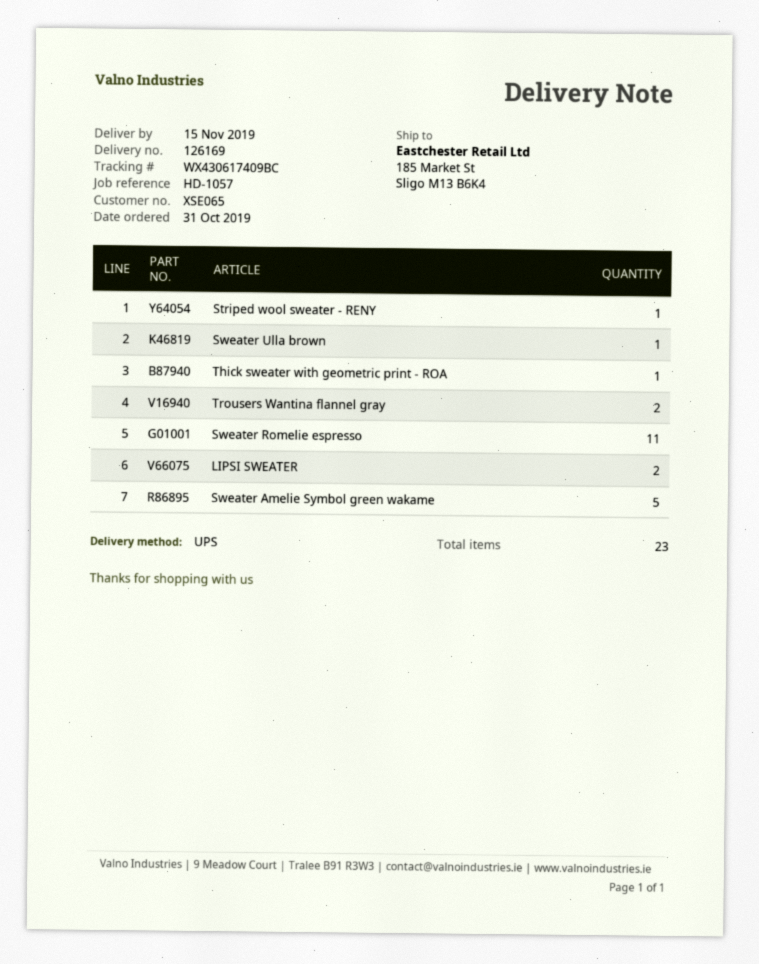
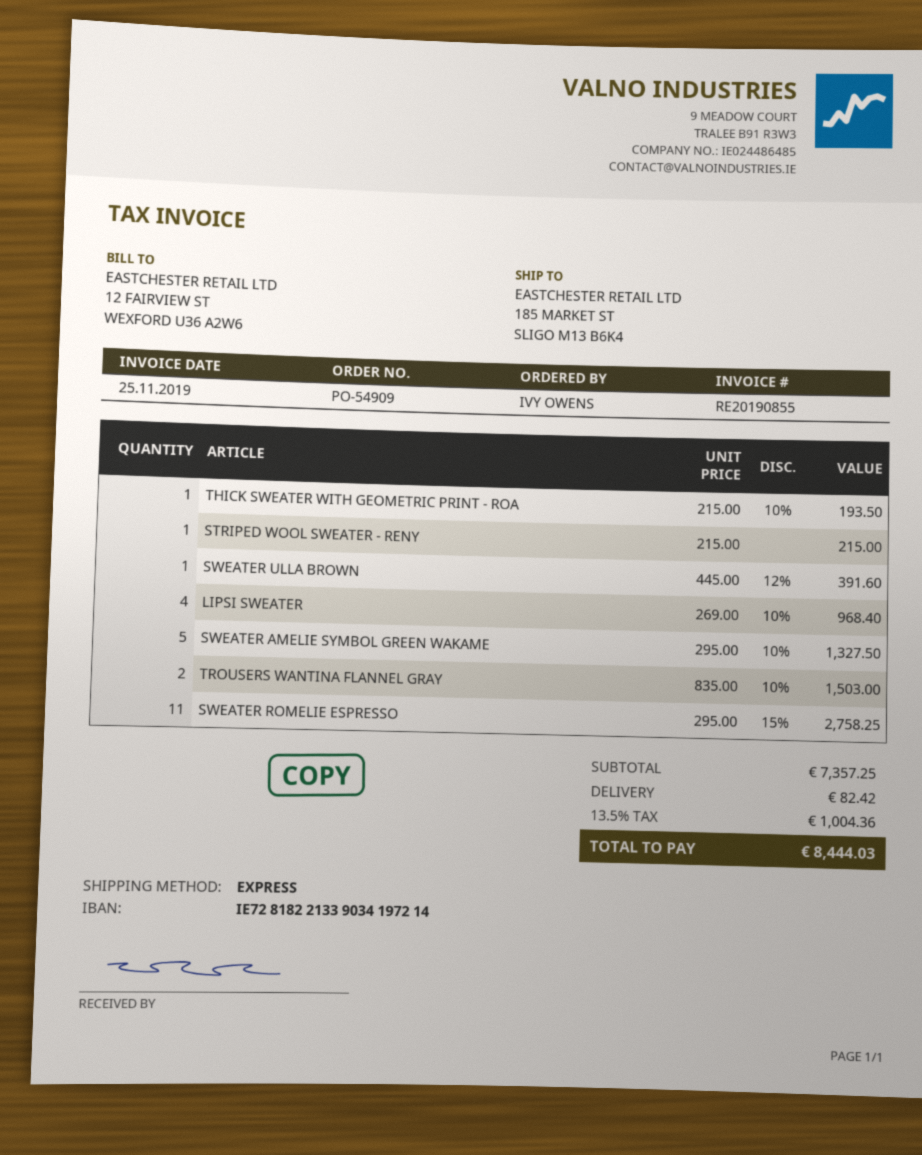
shipping method: UPS -> express
LIPSI SWEATER: 2 -> 4

